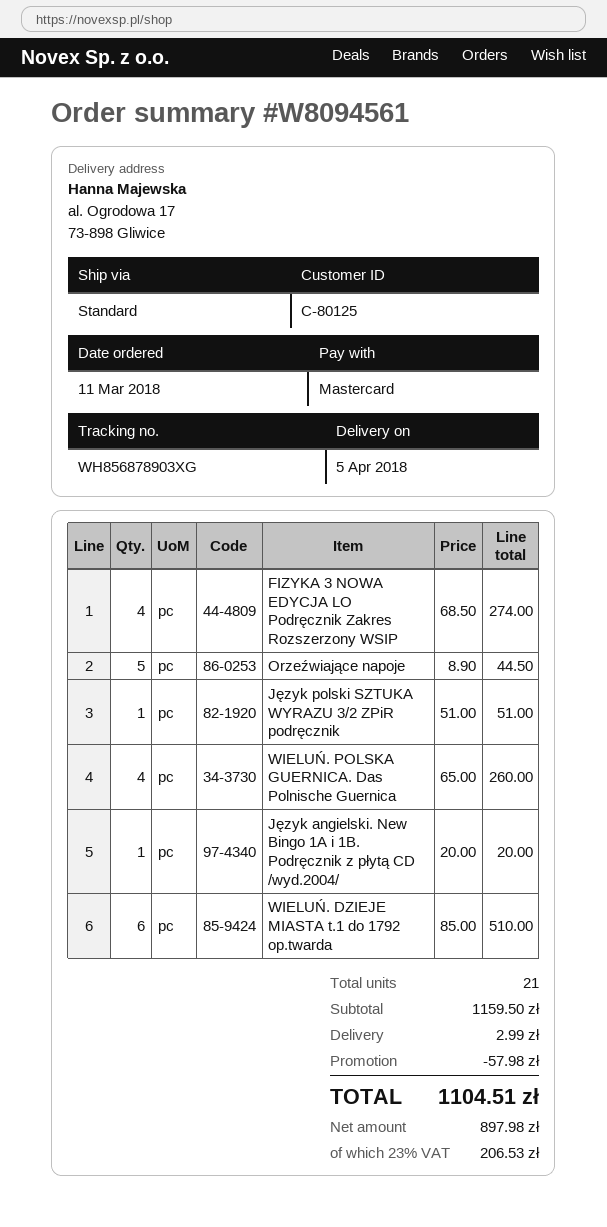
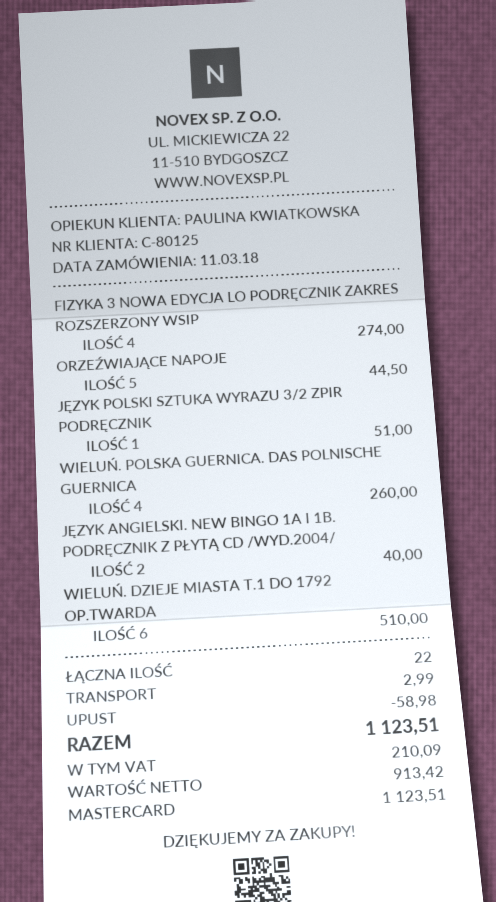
Język angielski. New Bingo 1A i 1B. Podręcznik z płytą CD /wyd.2004/: 1 for 20.00 -> 2 for 40.00
total quantity: 21 -> 22
discount: 57.98 -> 58.98
net: 897.98 -> 913.42
tax: 206.53 -> 210.09
total: 1104.51 -> 1123.51

